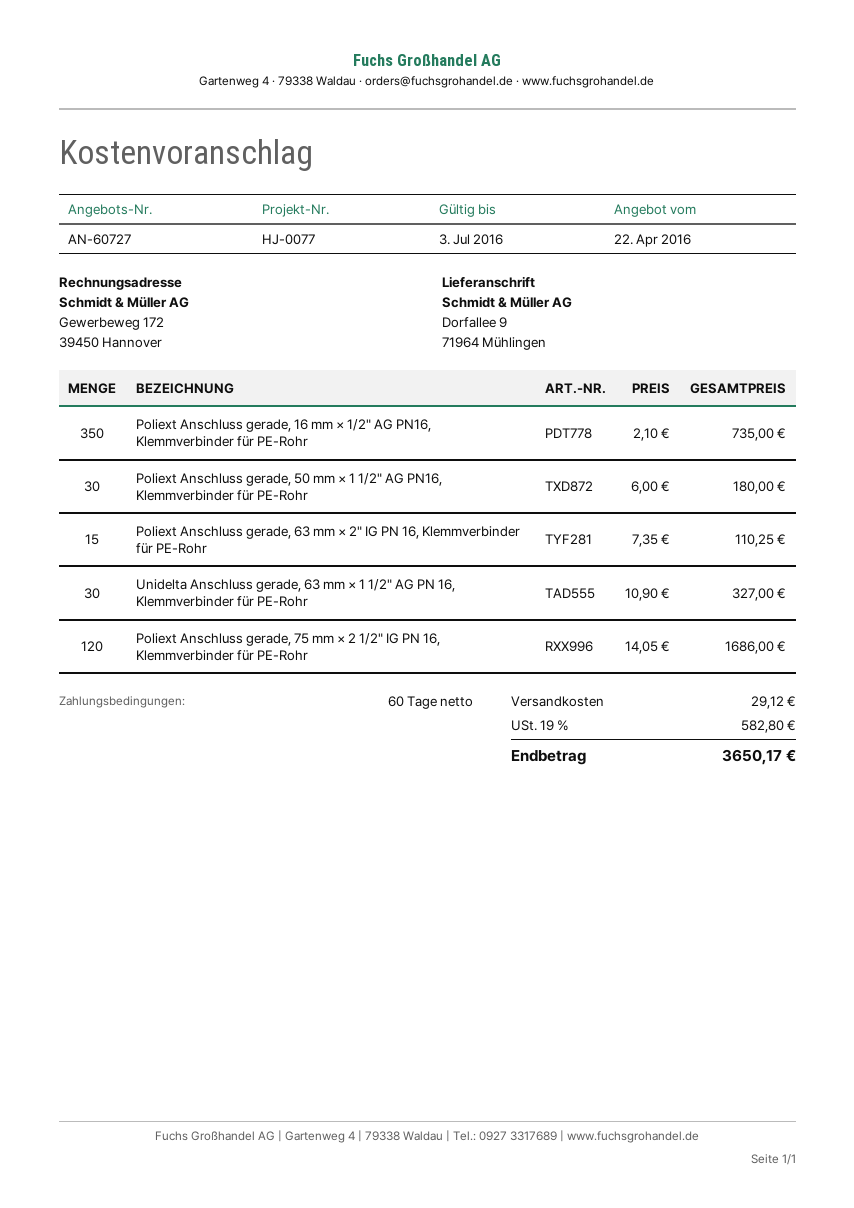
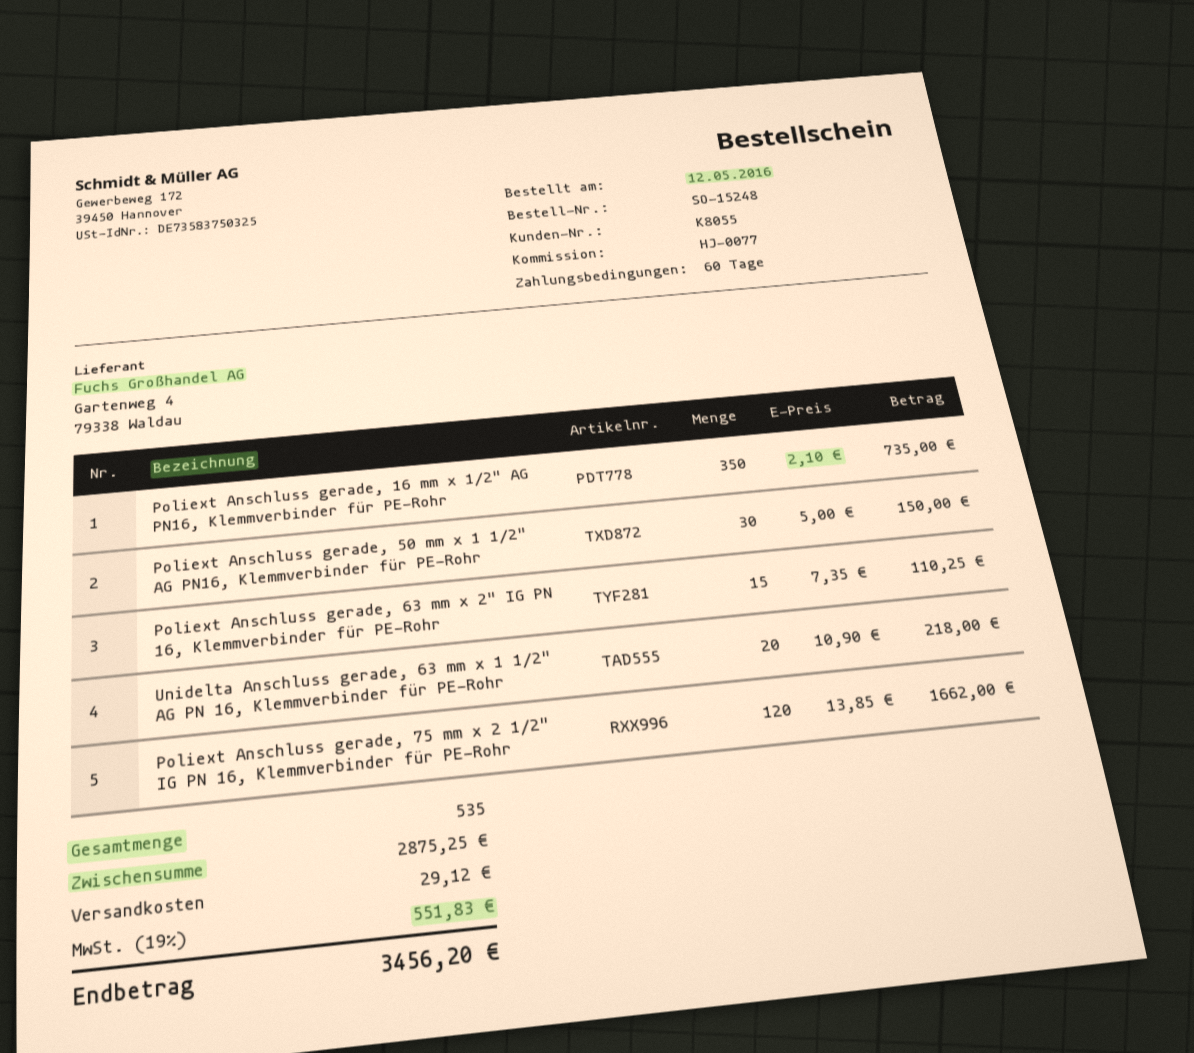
Poliext Anschluss gerade, 50 mm × 1 1/2" AG PN16, Klemmverbinder für PE-Rohr: 30 x 6.00 = 180.00 -> 30 x 5.00 = 150.00
Unidelta Anschluss gerade, 63 mm × 1 1/2" AG PN 16, Klemmverbinder für PE-Rohr: 30 x 10.90 = 327.00 -> 20 x 10.90 = 218.00
Poliext Anschluss gerade, 75 mm × 2 1/2" IG PN 16, Klemmverbinder für PE-Rohr: 120 x 14.05 = 1686.00 -> 120 x 13.85 = 1662.00
tax: 19% = 582.80 -> 19% = 551.83
total: 3650.17 -> 3456.20

